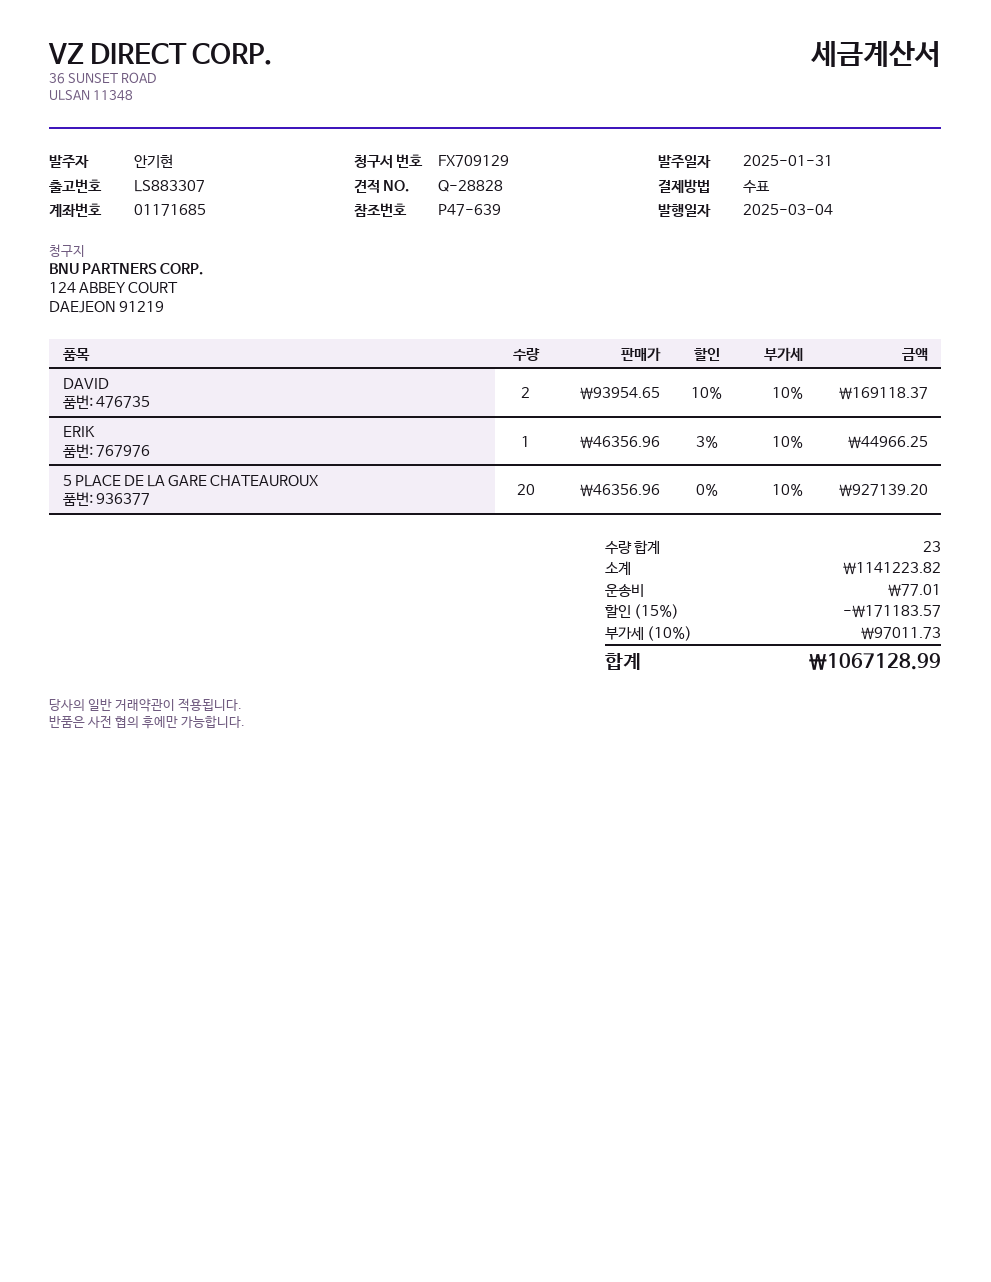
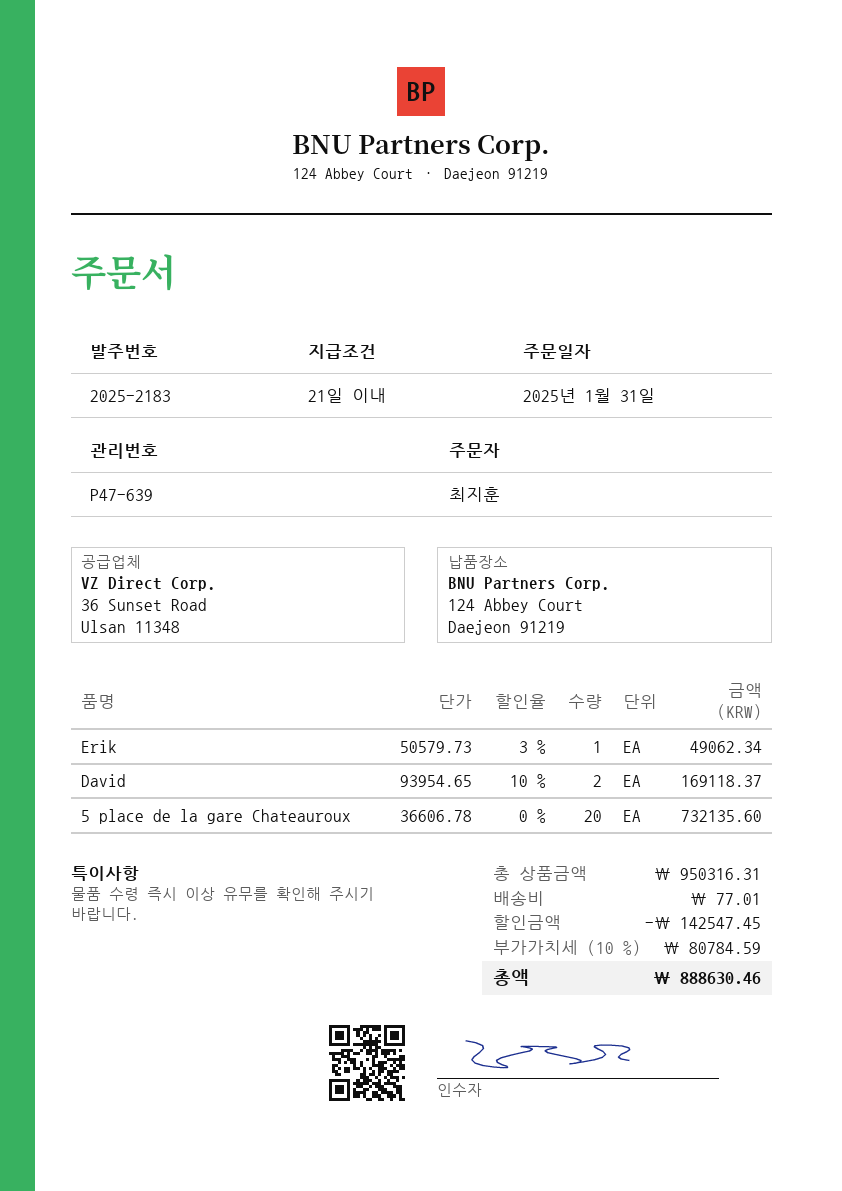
ordered by: 안기현 -> 최지훈
ERIK: 1 x 46356.96 - 3% = 44966.25 -> 1 x 50579.73 - 3% = 49062.34
5 PLACE DE LA GARE CHATEAUROUX: 20 x 46356.96 = 927139.20 -> 20 x 36606.78 = 732135.60
subtotal: 1141223.82 -> 950316.31
discount: 171183.57 -> 142547.45
tax: 10% = 97011.73 -> 10% = 80784.59
total: 1067128.99 -> 888630.46

